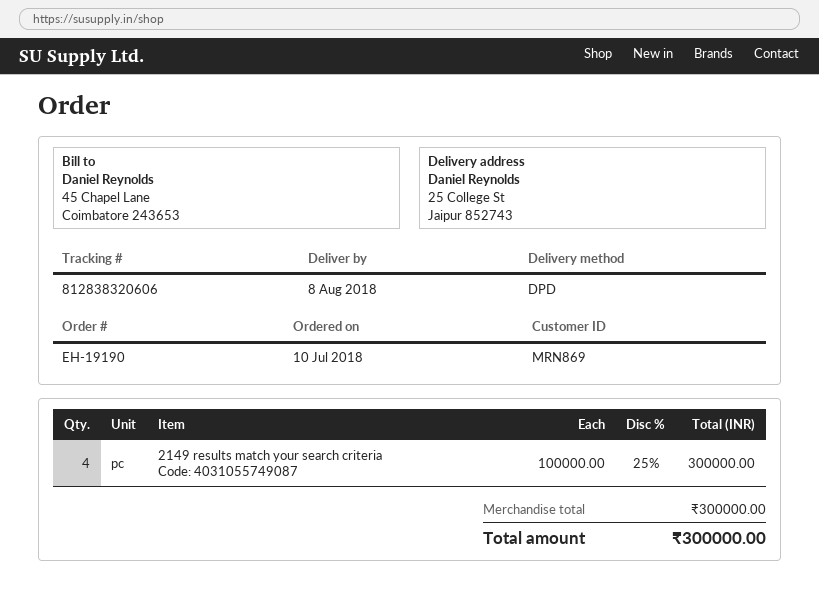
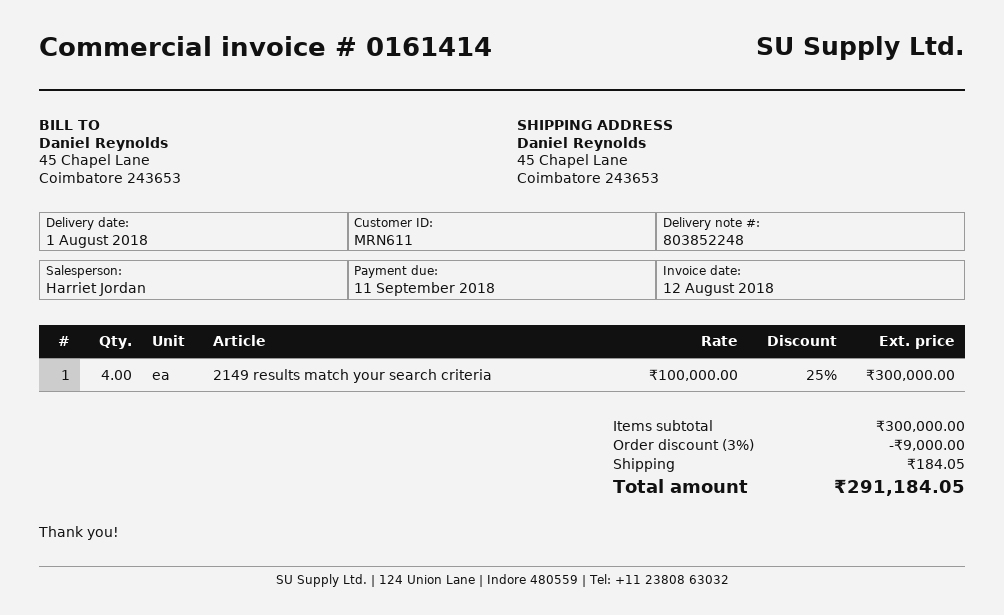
delivery date: 2018-08-08 -> 2018-08-01
customer number: MRN869 -> MRN611
ship to: 25 College St, Jaipur 852743 -> 45 Chapel Lane, Coimbatore 243653
discount: none -> 3% = 9000.00
shipping: none -> 184.05
total: 300000.00 -> 291184.05

